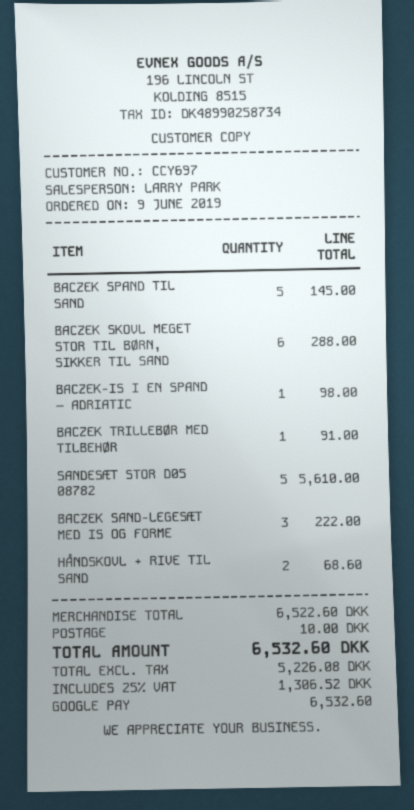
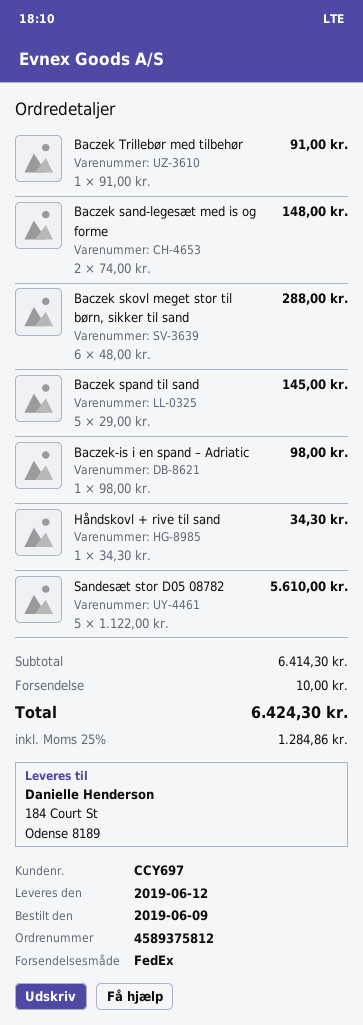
BACZEK SAND-LEGESÆT MED IS OG FORME: 3 for 222.00 -> 2 for 148.00
HÅNDSKOVL + RIVE TIL SAND: 2 for 68.60 -> 1 for 34.30
subtotal: 6522.60 -> 6414.30
tax: 25% = 1306.52 -> 25% = 1284.86
total: 6532.60 -> 6424.30

